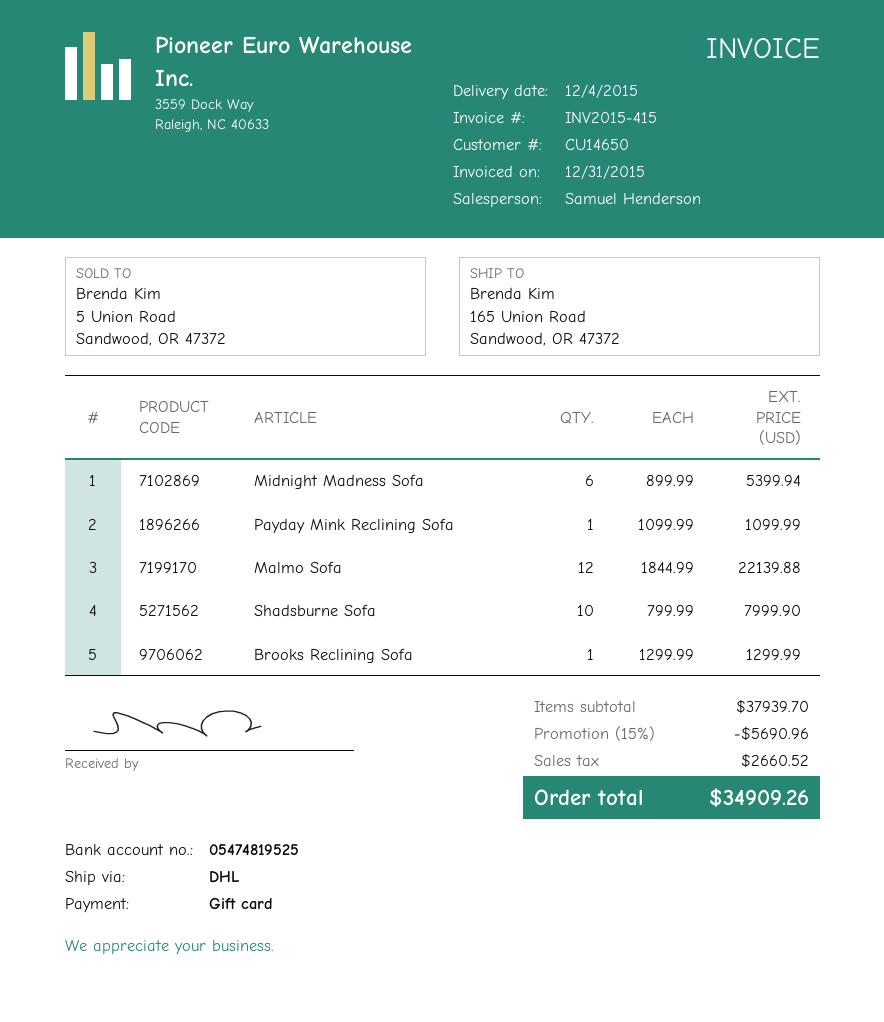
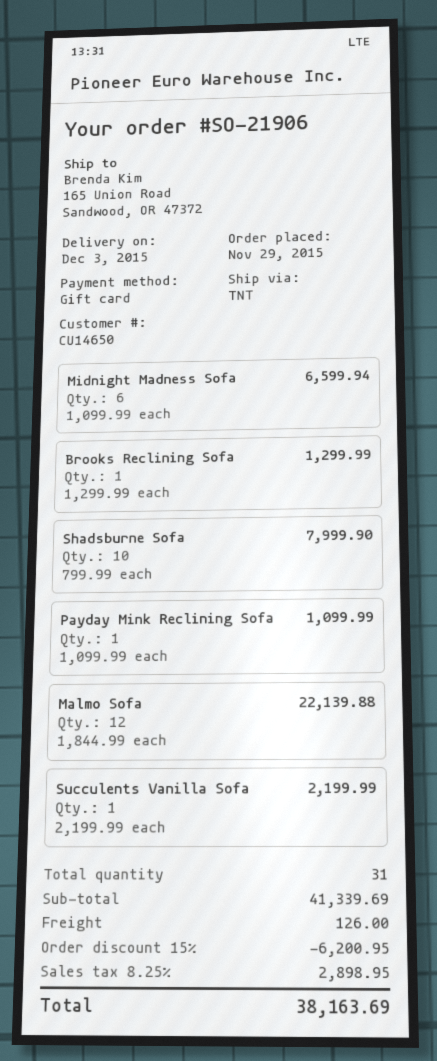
delivery date: 2015-12-04 -> 2015-12-03
shipping method: DHL -> TNT
Midnight Madness Sofa: 6 x 899.99 = 5399.94 -> 6 x 1099.99 = 6599.94
Succulents Vanilla Sofa: none -> 1 x 2199.99 = 2199.99
subtotal: 37939.70 -> 41339.69
discount: 15% = 5690.96 -> 15% = 6200.95
shipping: none -> 126.00
tax: 2660.52 -> 2898.95
total: 34909.26 -> 38163.69

